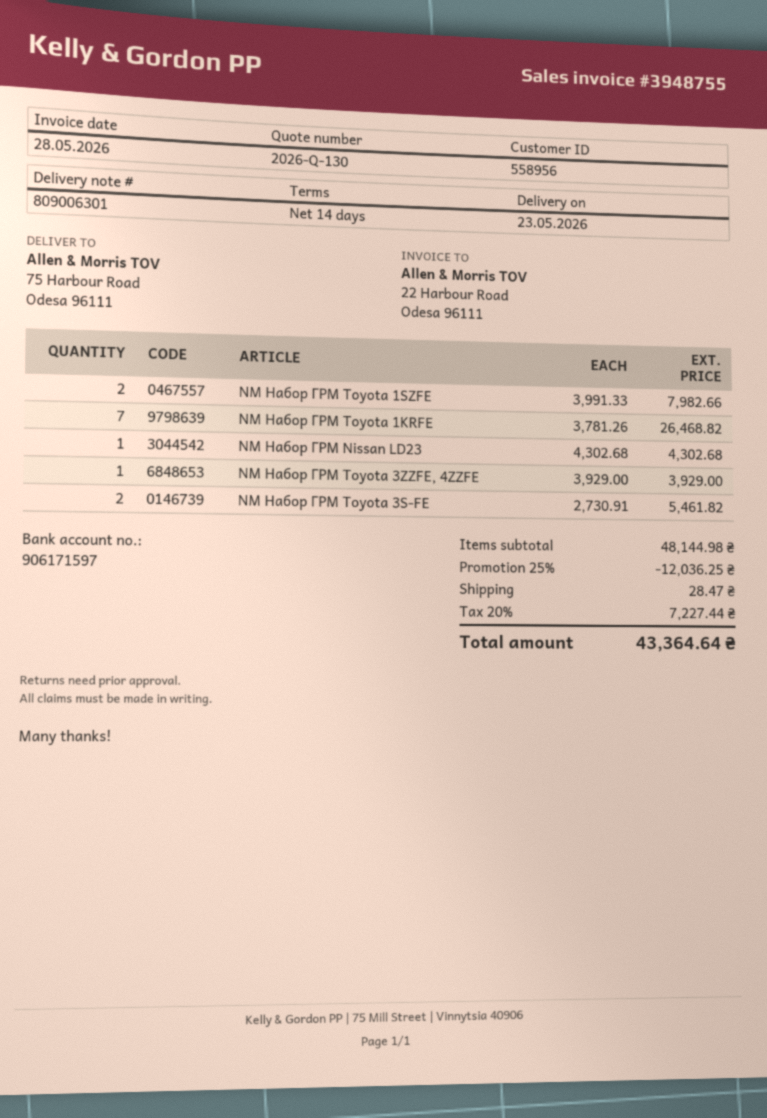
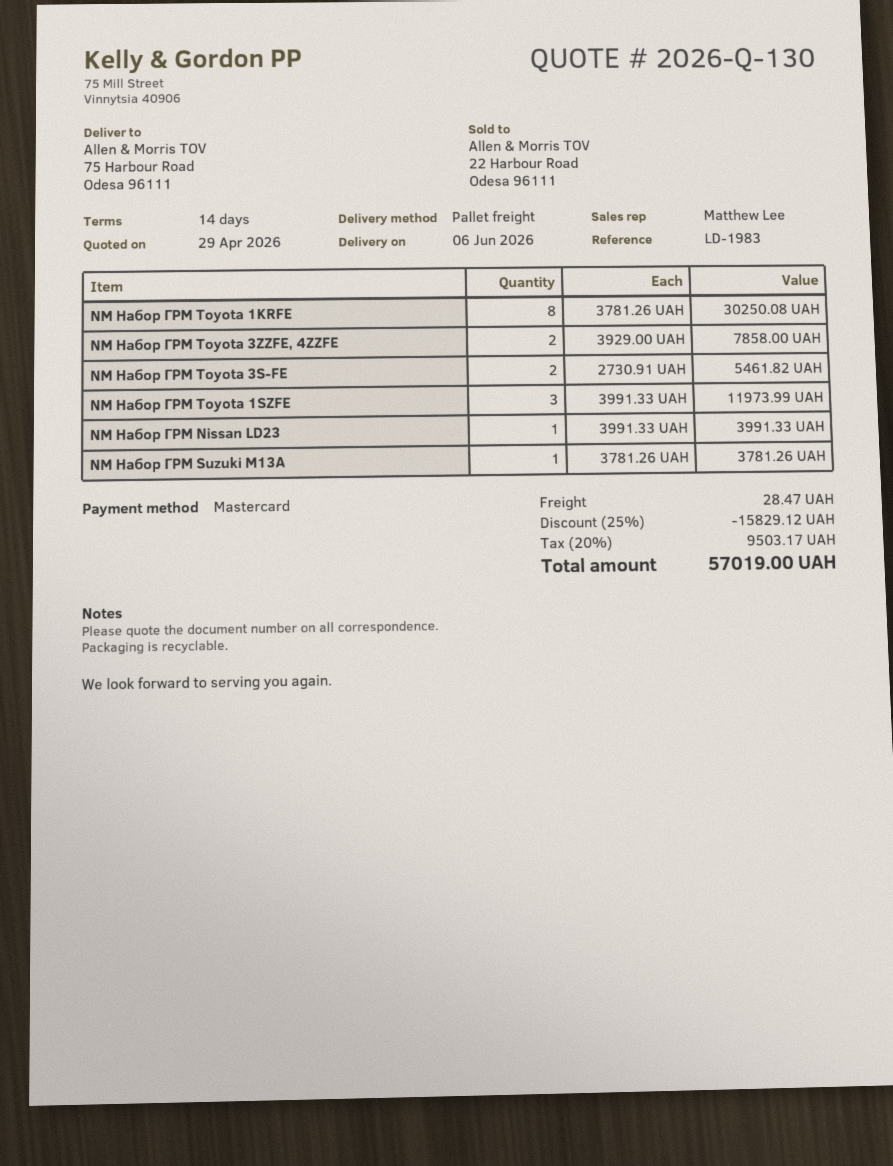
delivery date: 2026-05-23 -> 2026-06-06
NM Набор ГРМ Toyota 1SZFE: 2 x 3991.33 = 7982.66 -> 3 x 3991.33 = 11973.99
NM Набор ГРМ Toyota 1KRFE: 7 x 3781.26 = 26468.82 -> 8 x 3781.26 = 30250.08
NM Набор ГРМ Nissan LD23: 1 x 4302.68 = 4302.68 -> 1 x 3991.33 = 3991.33
NM Набор ГРМ Toyota 3ZZFE, 4ZZFE: 1 x 3929.00 = 3929.00 -> 2 x 3929.00 = 7858.00
NM Набор ГРМ Suzuki M13A: none -> 1 x 3781.26 = 3781.26
discount: 25% = 12036.25 -> 25% = 15829.12
tax: 20% = 7227.44 -> 20% = 9503.17
total: 43364.64 -> 57019.00

